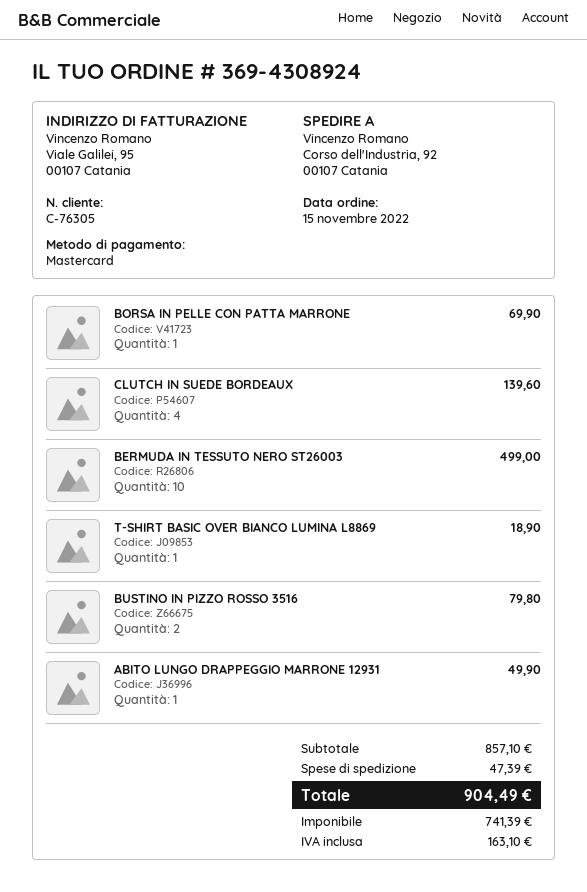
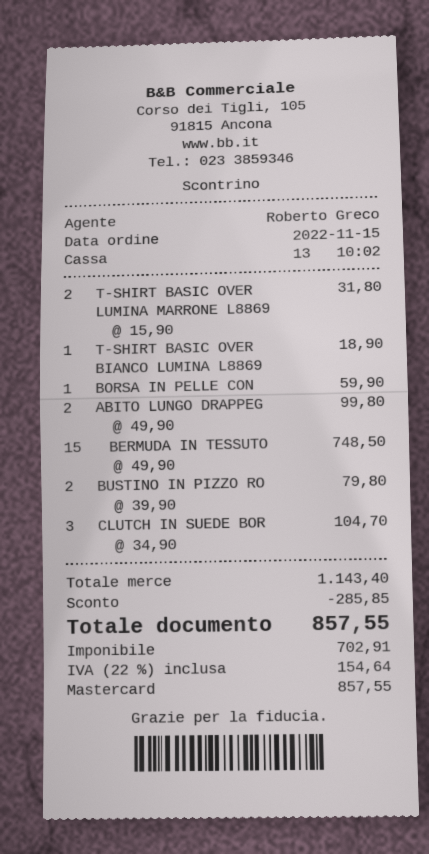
BORSA IN PELLE CON PATTA MARRONE: 1 for 69.90 -> 1 for 59.90
CLUTCH IN SUEDE BORDEAUX: 4 for 139.60 -> 3 for 104.70
BERMUDA IN TESSUTO NERO ST26003: 10 for 499.00 -> 15 for 748.50
ABITO LUNGO DRAPPEGGIO MARRONE 12931: 1 for 49.90 -> 2 for 99.80
T-SHIRT BASIC OVER LUMINA MARRONE L8869: none -> 2 for 31.80
subtotal: 857.10 -> 1143.40
discount: none -> 285.85
shipping: 47.39 -> none
net: 741.39 -> 702.91
tax: 163.10 -> 154.64
total: 904.49 -> 857.55

